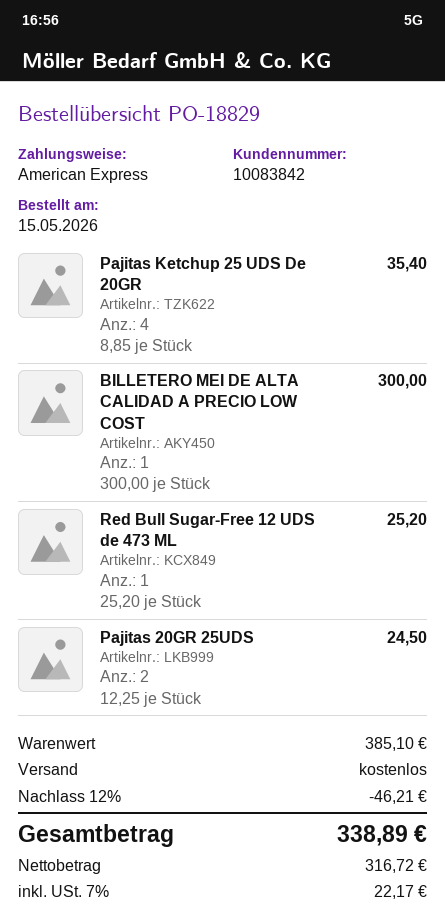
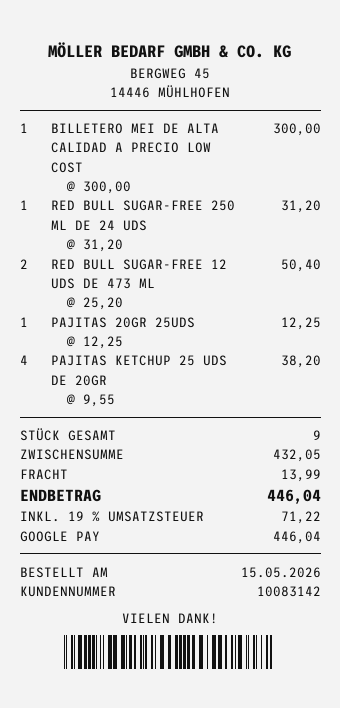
customer number: 10083842 -> 10083142
payment method: American Express -> Google Pay
Pajitas Ketchup 25 UDS De 20GR: 4 x 8.85 = 35.40 -> 4 x 9.55 = 38.20
Red Bull Sugar-Free 12 UDS de 473 ML: 1 x 25.20 = 25.20 -> 2 x 25.20 = 50.40
Pajitas 20GR 25UDS: 2 x 12.25 = 24.50 -> 1 x 12.25 = 12.25
RED BULL SUGAR-FREE 250 ML DE 24 UDS: none -> 1 x 31.20 = 31.20
subtotal: 385.10 -> 432.05
discount: 12% = 46.21 -> none
shipping: 0.00 -> 13.99
tax: 7% = 22.17 -> 19% = 71.22
total: 338.89 -> 446.04

